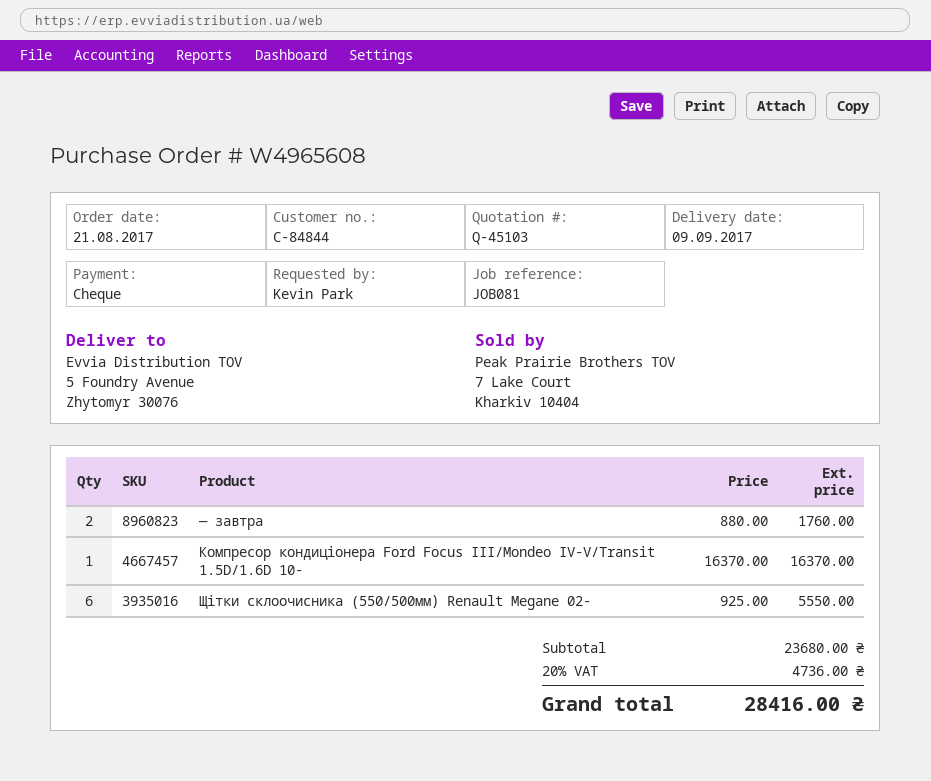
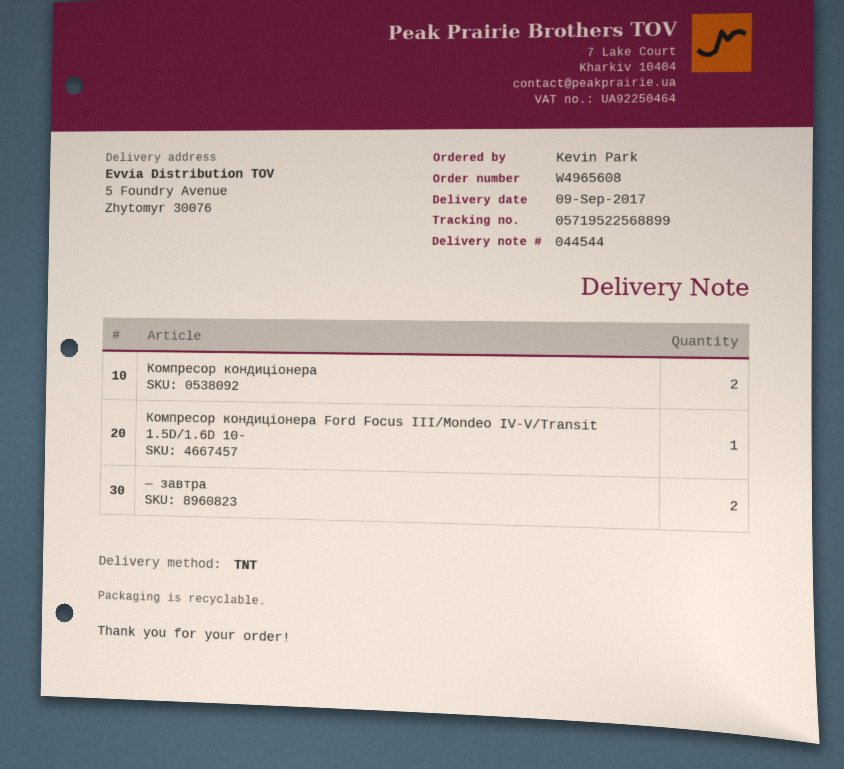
Щітки склоочисника (550/500мм) Renault Megane 02-: 6 -> none
Компресор кондицiонера: none -> 2

